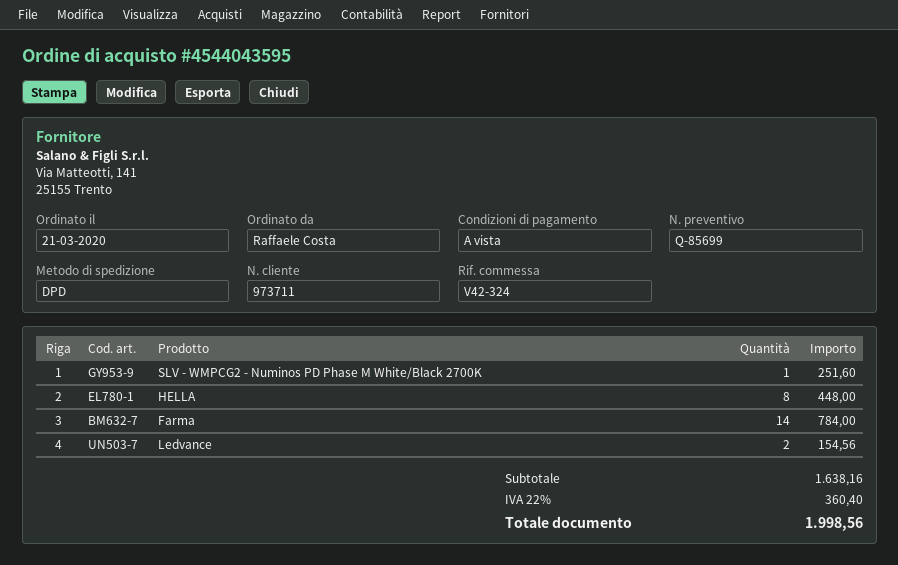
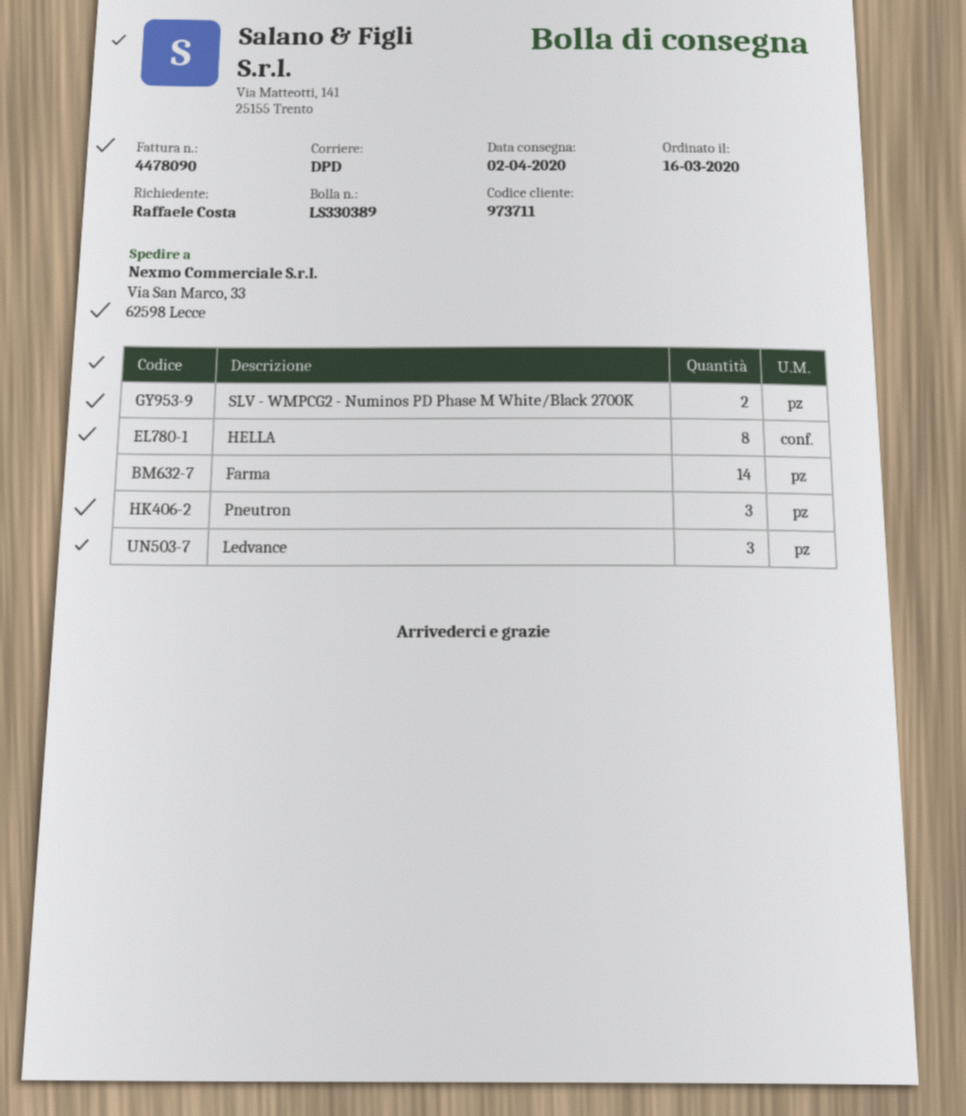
order date: 2020-03-21 -> 2020-03-16
SLV - WMPCG2 - Numinos PD Phase M White/Black 2700K: 1 -> 2
Ledvance: 2 -> 3
Pneutron: none -> 3

